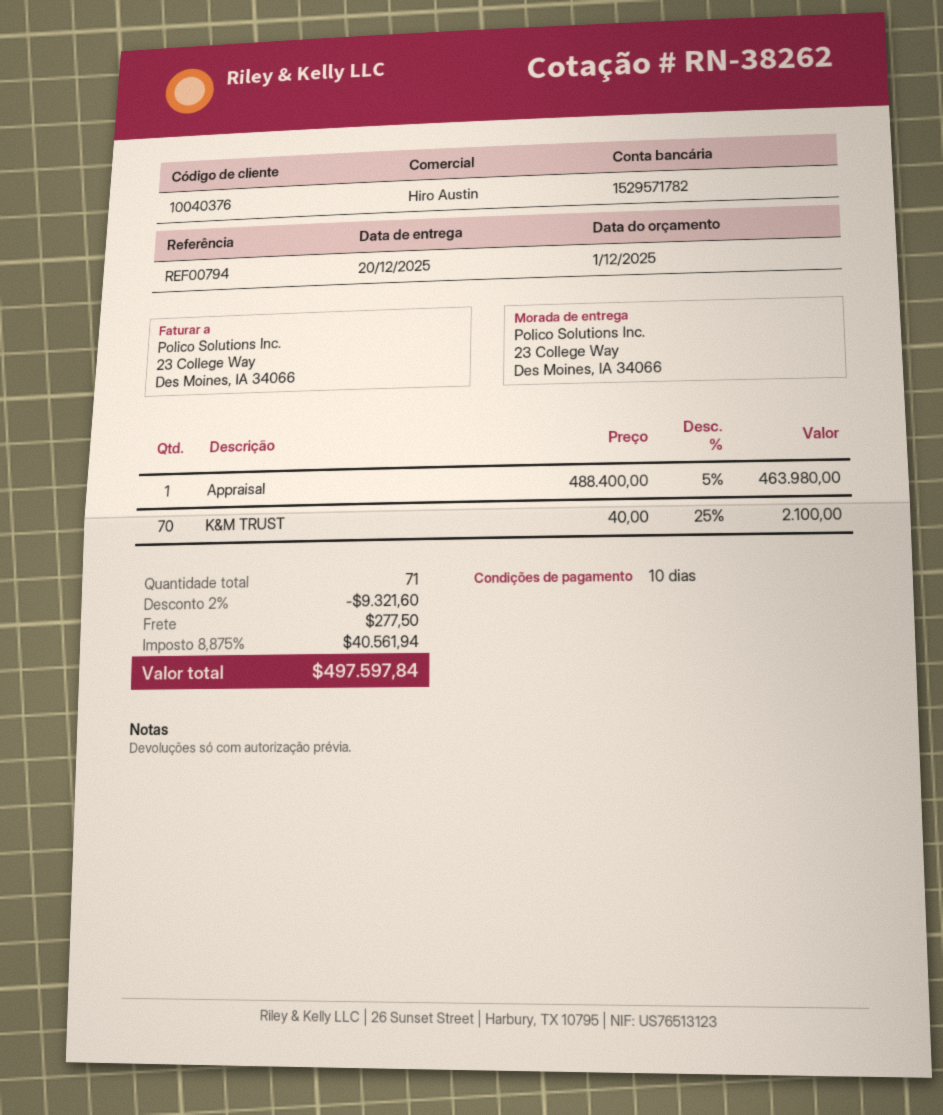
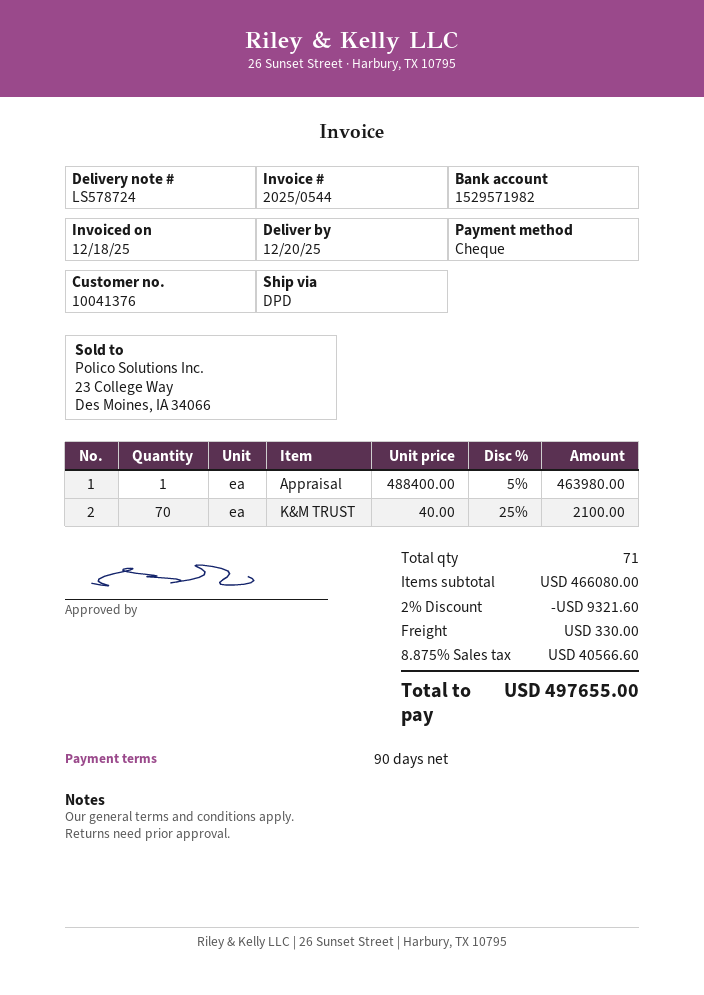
payment terms: 10 days -> 90 days
customer number: 10040376 -> 10041376
bank account: 1529571782 -> 1529571982
shipping: 277.50 -> 330.00
tax: 8.875% = 40561.94 -> 8.875% = 40566.60
total: 497597.84 -> 497655.00

